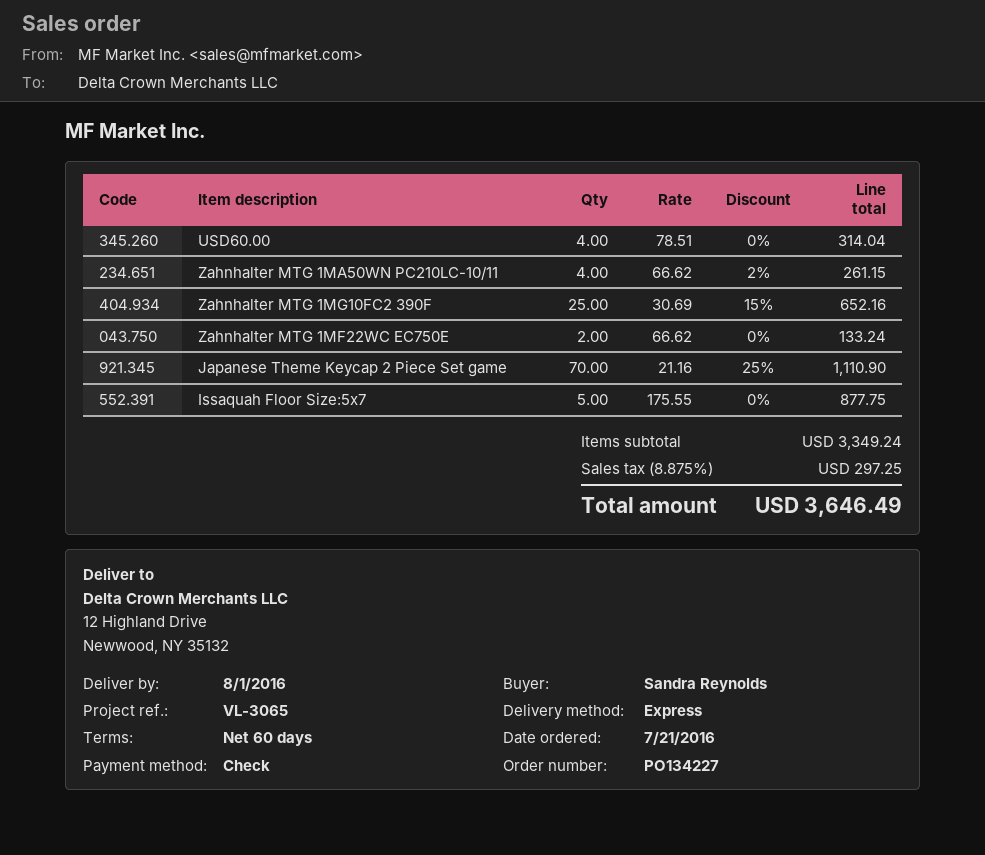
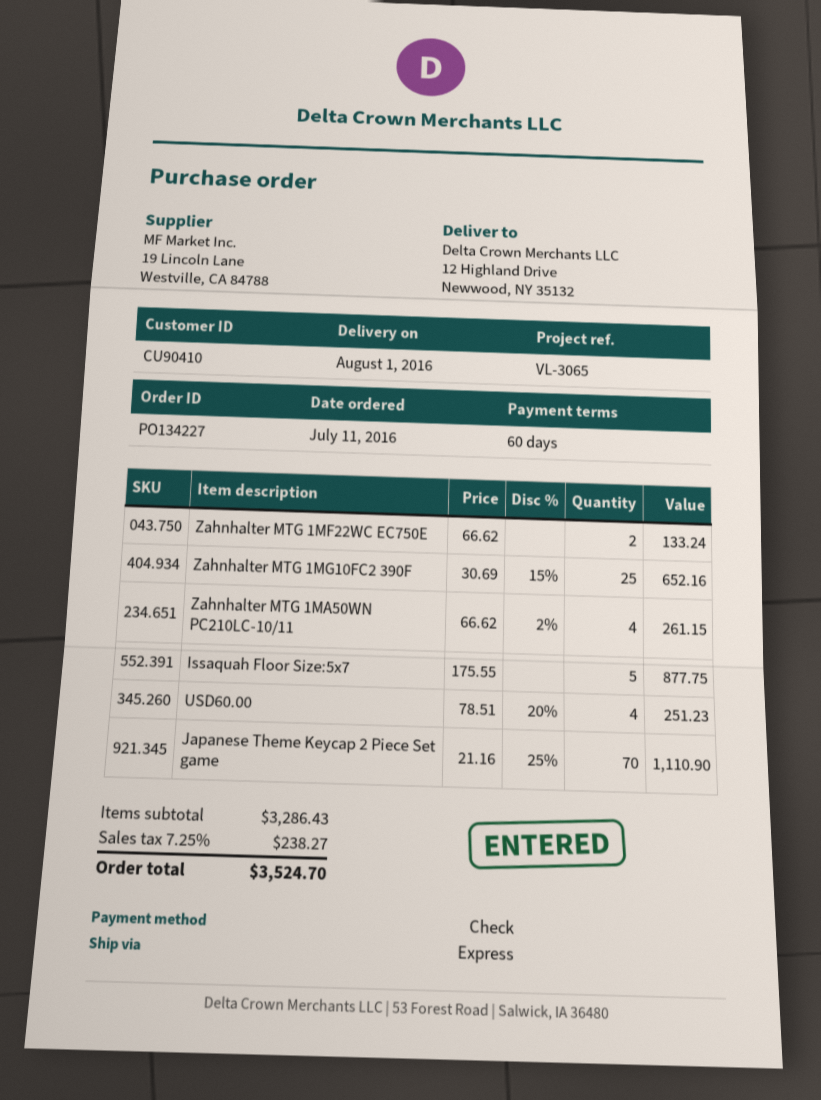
order date: 2016-07-21 -> 2016-07-11
USD60.00: 4 x 78.51 = 314.04 -> 4 x 78.51 - 20% = 251.23
subtotal: 3349.24 -> 3286.43
tax: 8.875% = 297.25 -> 7.25% = 238.27
total: 3646.49 -> 3524.70

